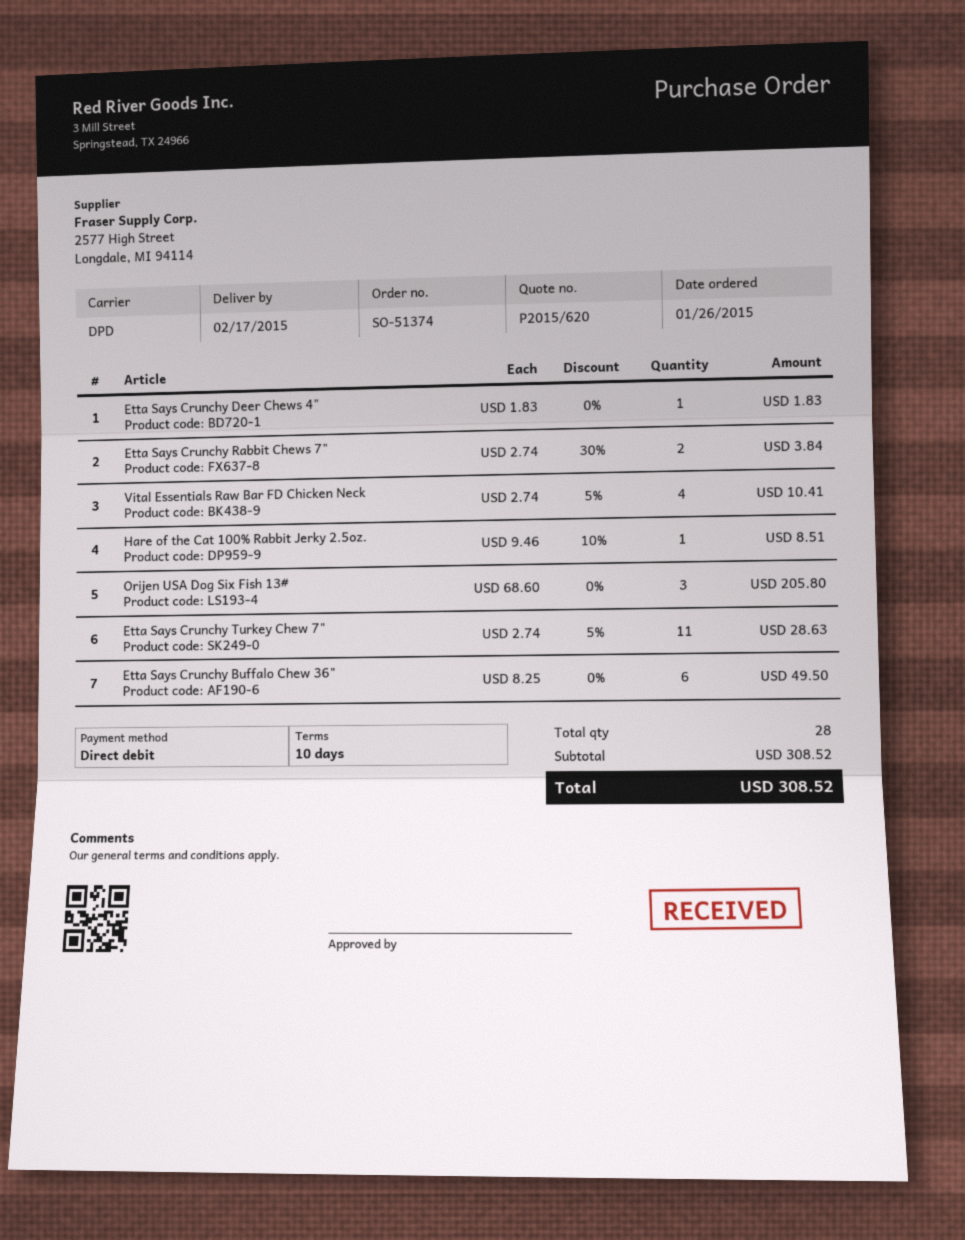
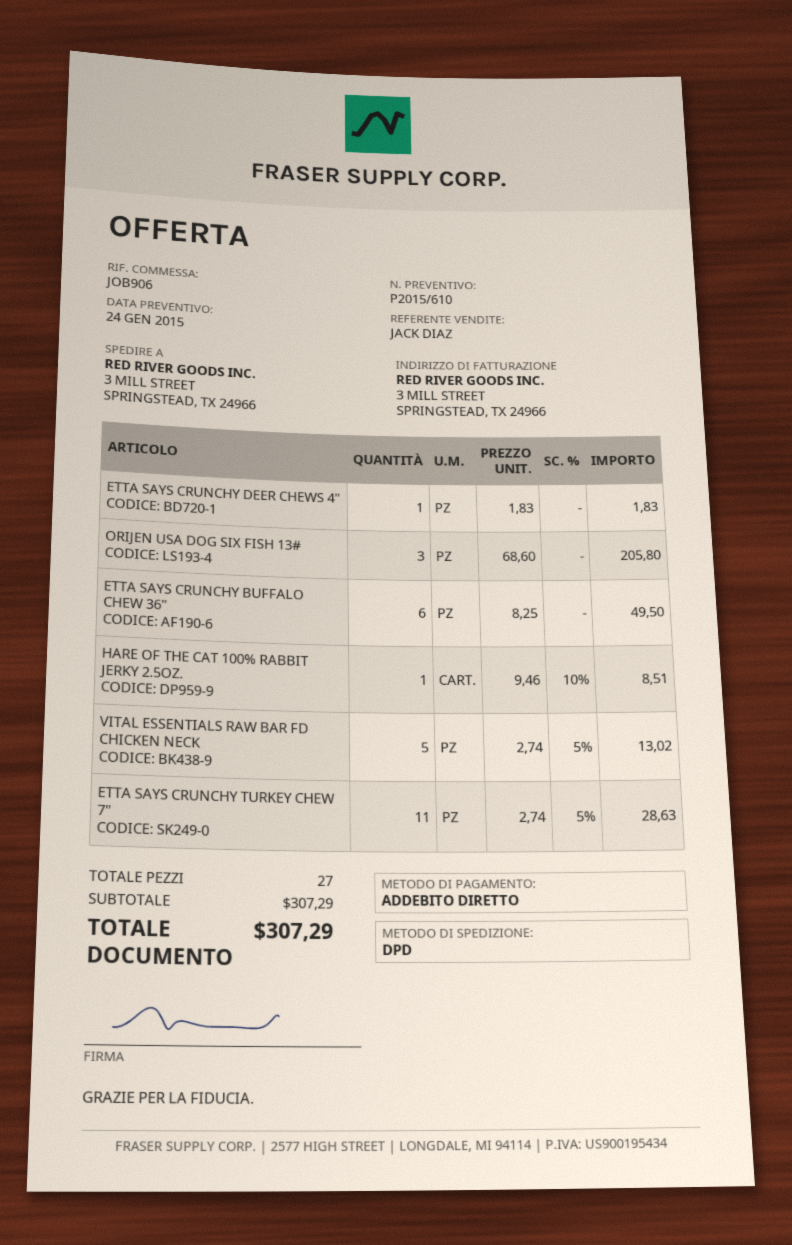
quote number: P2015/620 -> P2015/610
Etta Says Crunchy Rabbit Chews 7": 2 x 2.74 - 30% = 3.84 -> none
Vital Essentials Raw Bar FD Chicken Neck: 4 x 2.74 - 5% = 10.41 -> 5 x 2.74 - 5% = 13.02
total quantity: 28 -> 27
subtotal: 308.52 -> 307.29
total: 308.52 -> 307.29

